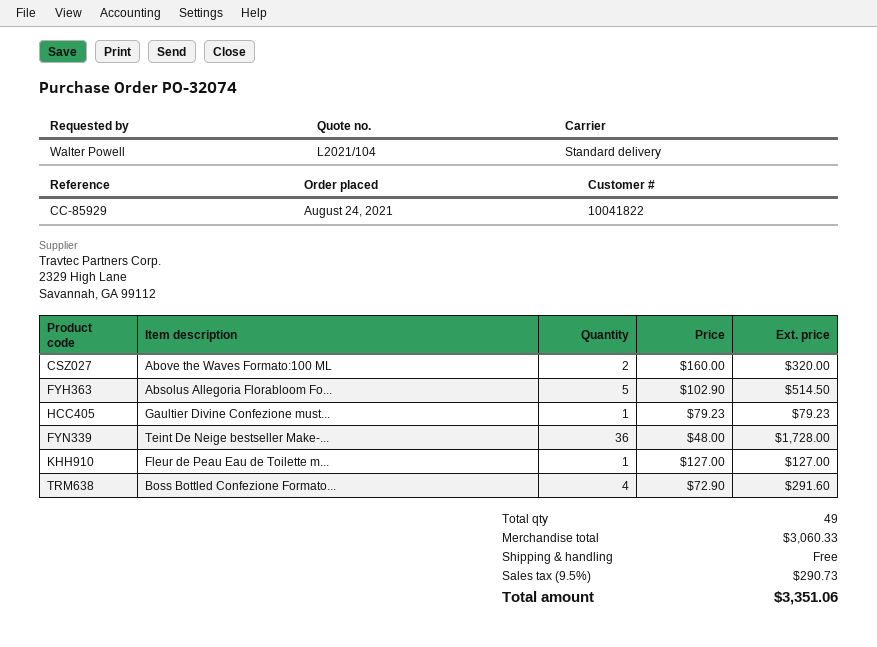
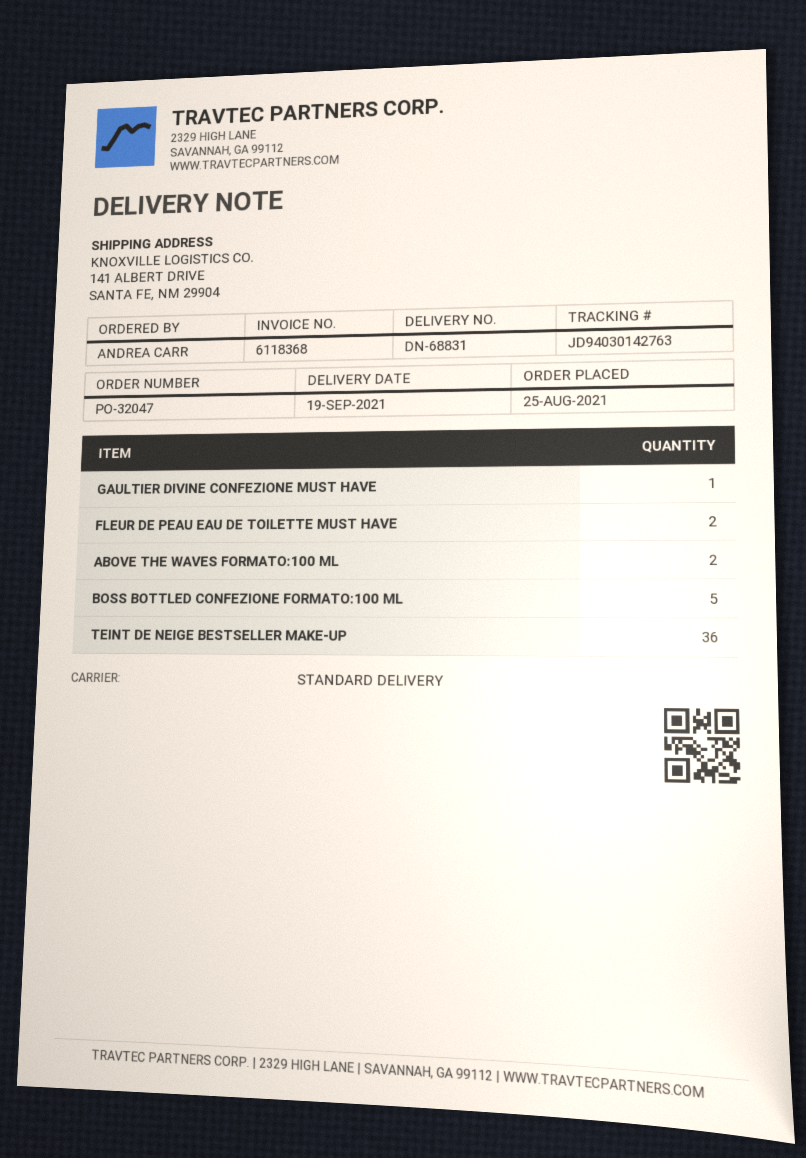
order number: PO-32074 -> PO-32047
order date: 2021-08-24 -> 2021-08-25
ordered by: Walter Powell -> ANDREA CARR
Absolus Allegoria Florabloom Fo...: 5 -> none
Fleur de Peau Eau de Toilette m...: 1 -> 2
Boss Bottled Confezione Formato...: 4 -> 5

